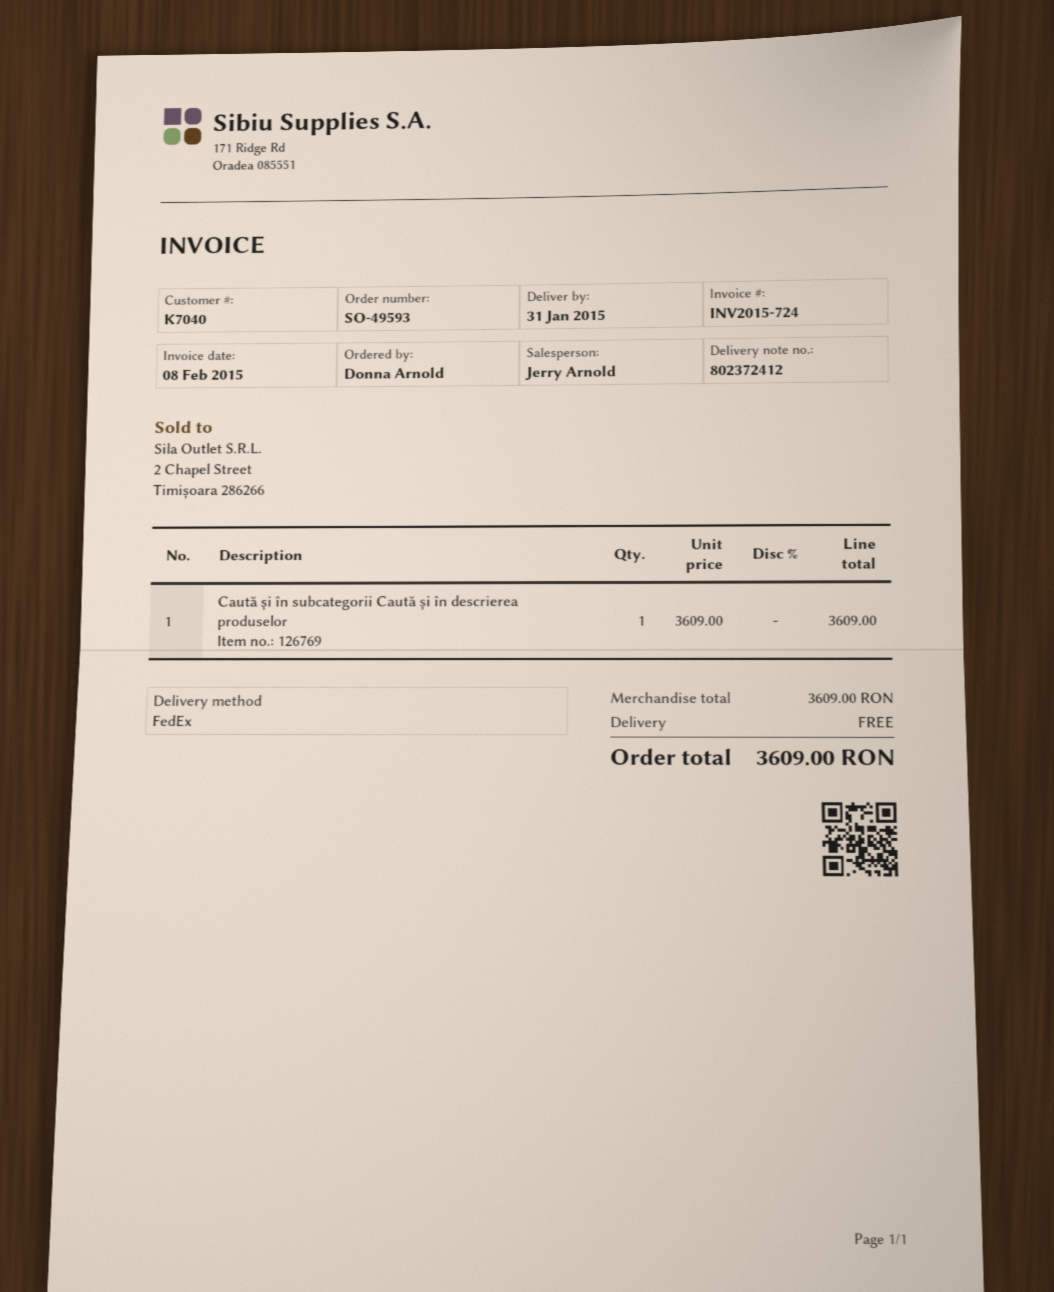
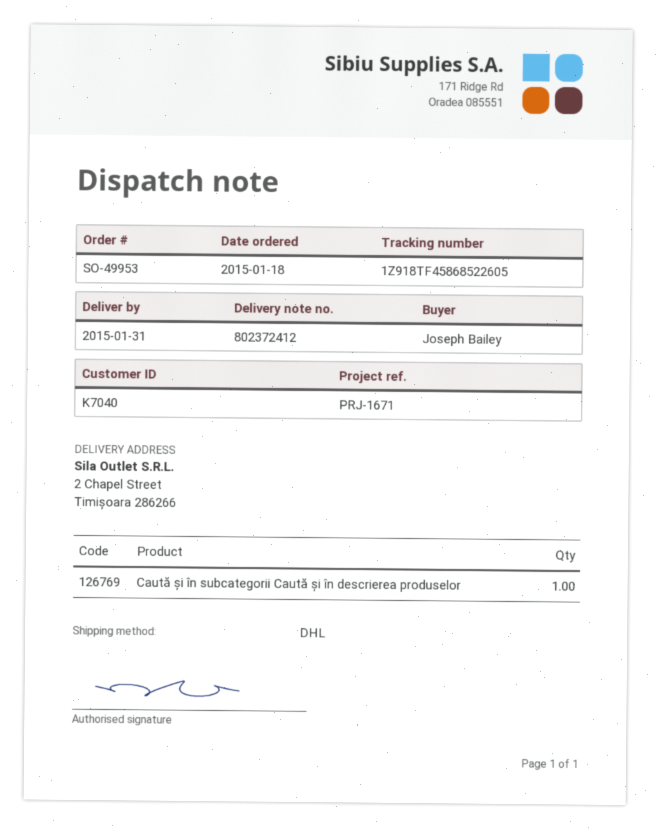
order number: SO-49593 -> SO-49953
ordered by: Donna Arnold -> Joseph Bailey
shipping method: FedEx -> DHL

